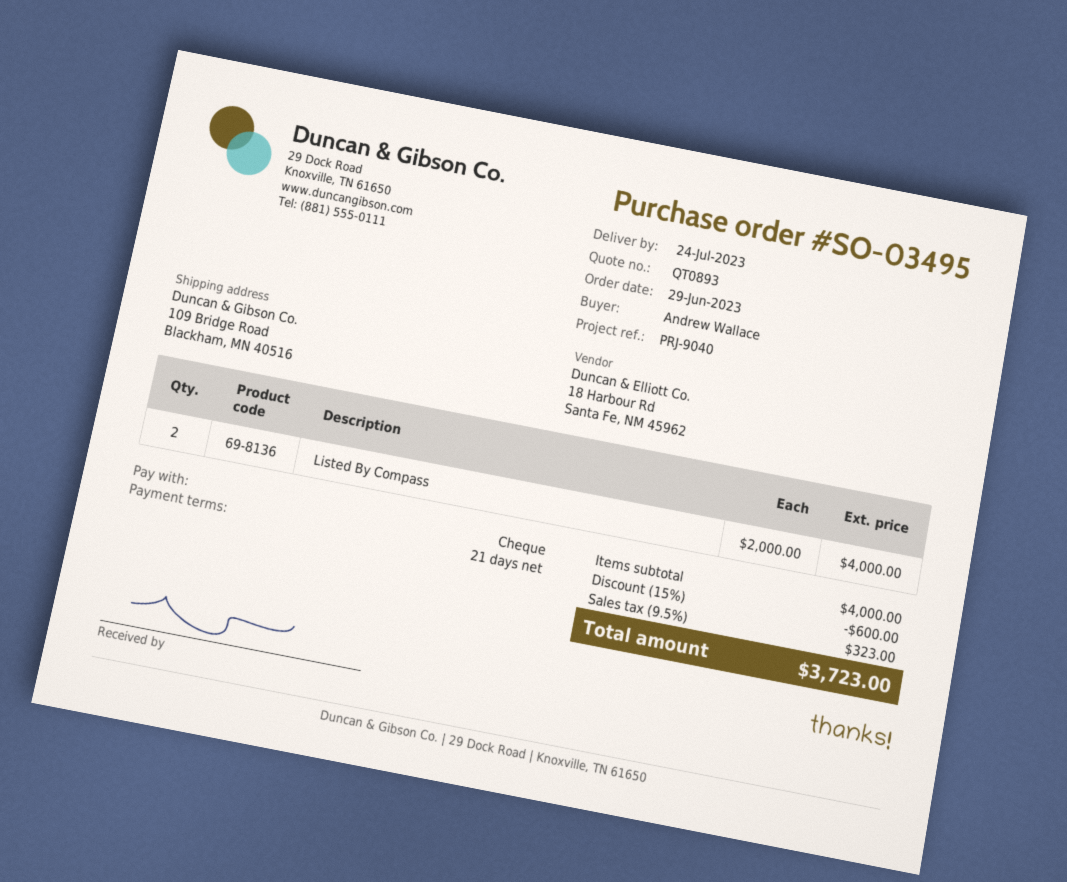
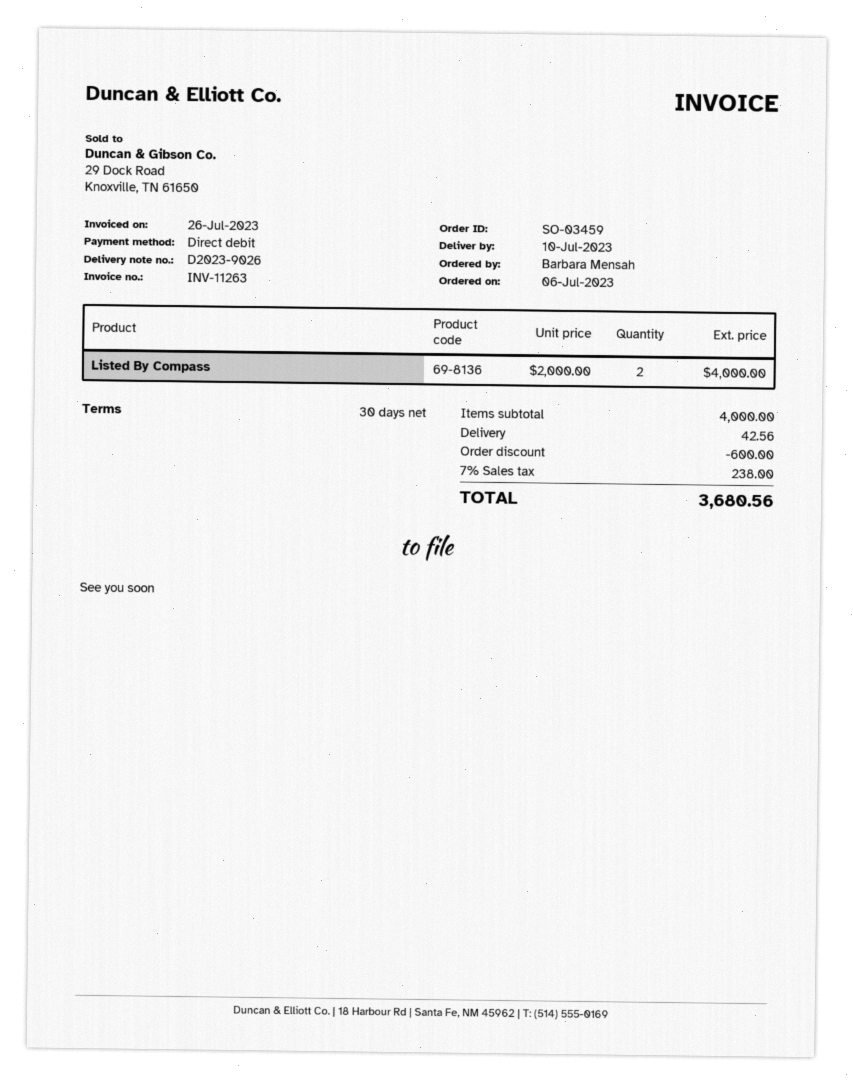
order number: SO-03495 -> SO-03459
order date: 2023-06-29 -> 2023-07-06
delivery date: 2023-07-24 -> 2023-07-10
payment terms: 21 days -> 30 days
ordered by: Andrew Wallace -> Barbara Mensah
payment method: cheque -> direct debit
shipping: none -> 42.56
tax: 9.5% = 323.00 -> 7% = 238.00
total: 3723.00 -> 3680.56

